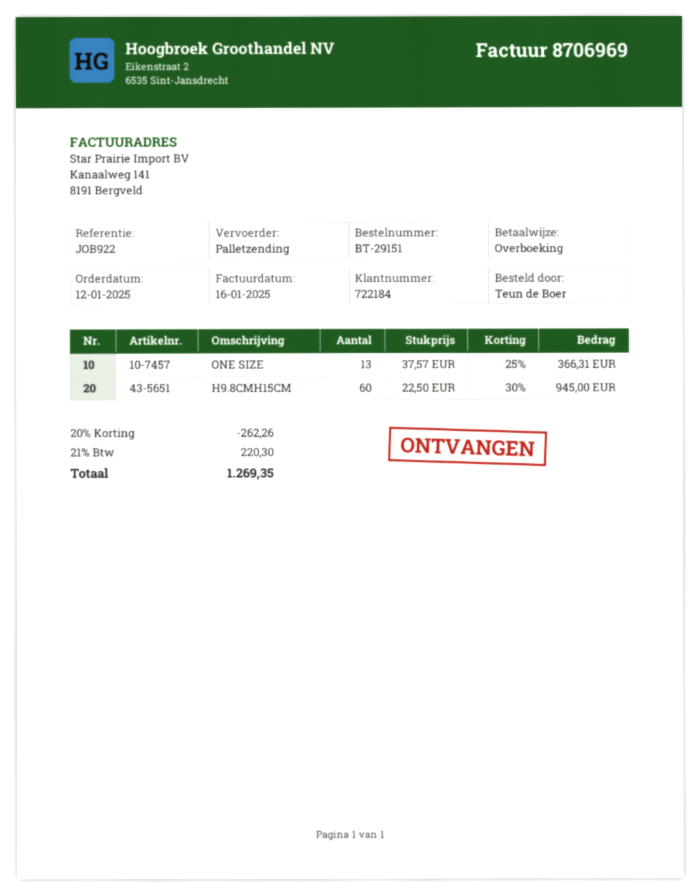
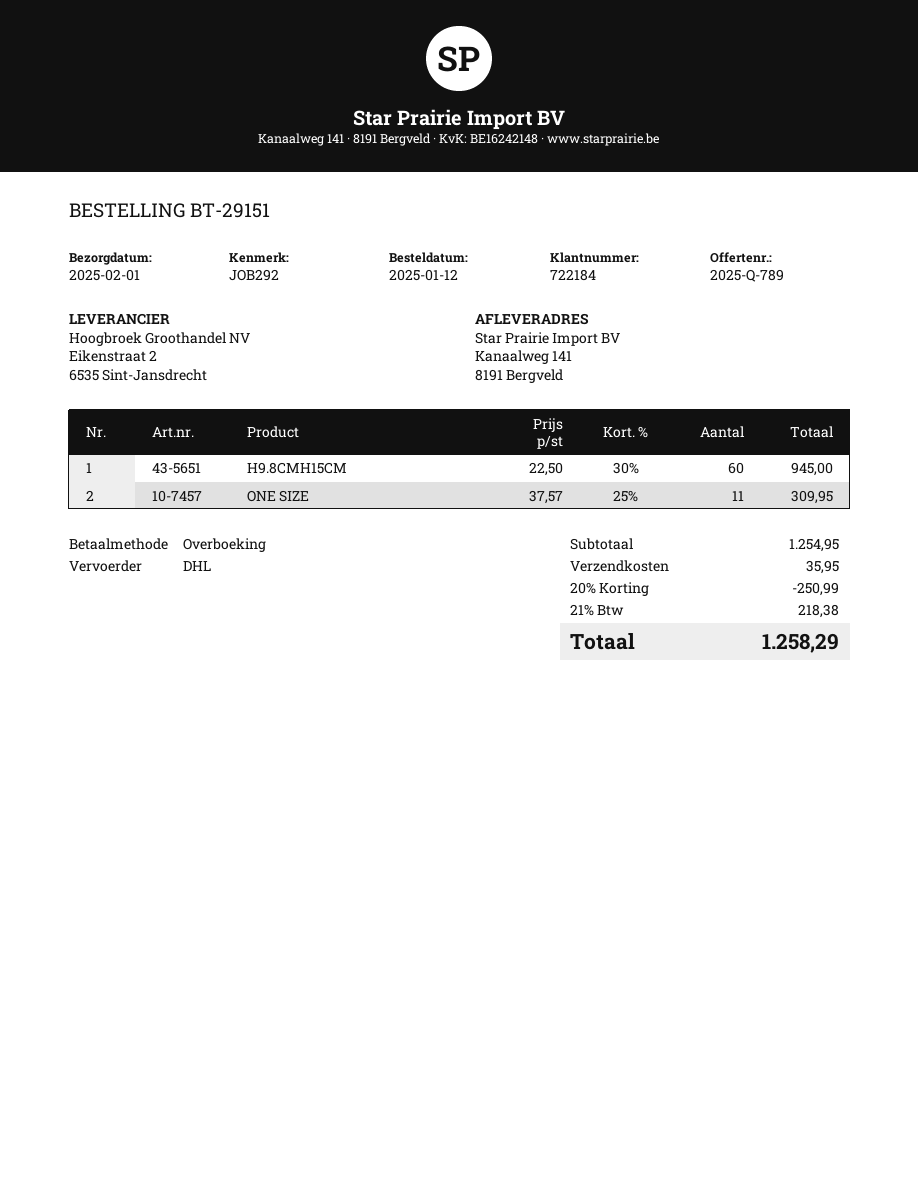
reference: JOB922 -> JOB292
shipping method: pallet freight -> DHL
ONE SIZE: 13 x 37.57 - 25% = 366.31 -> 11 x 37.57 - 25% = 309.95
discount: 20% = 262.26 -> 20% = 250.99
shipping: none -> 35.95
tax: 21% = 220.30 -> 21% = 218.38
total: 1269.35 -> 1258.29

